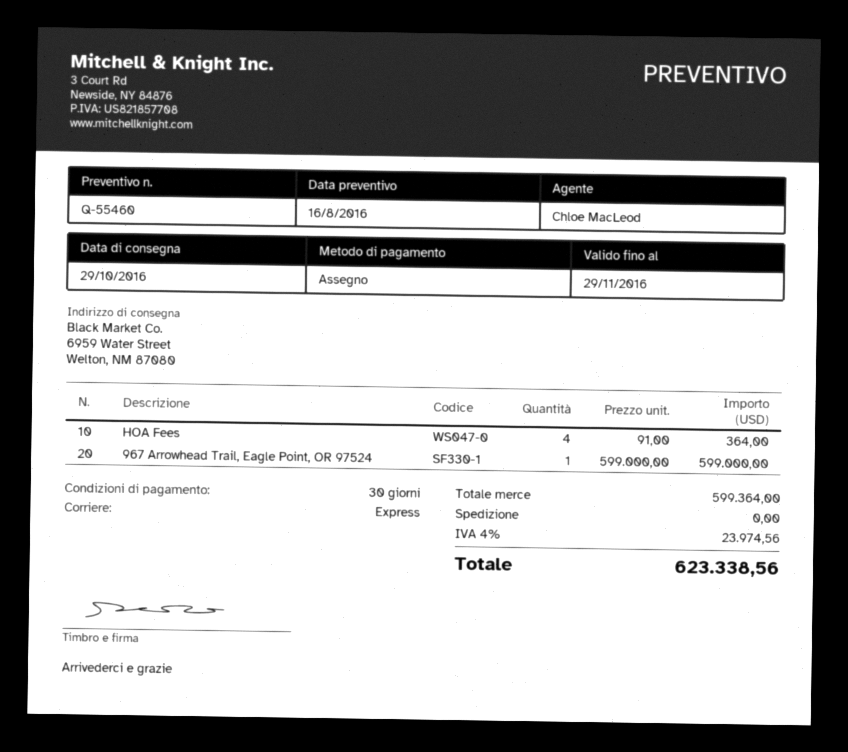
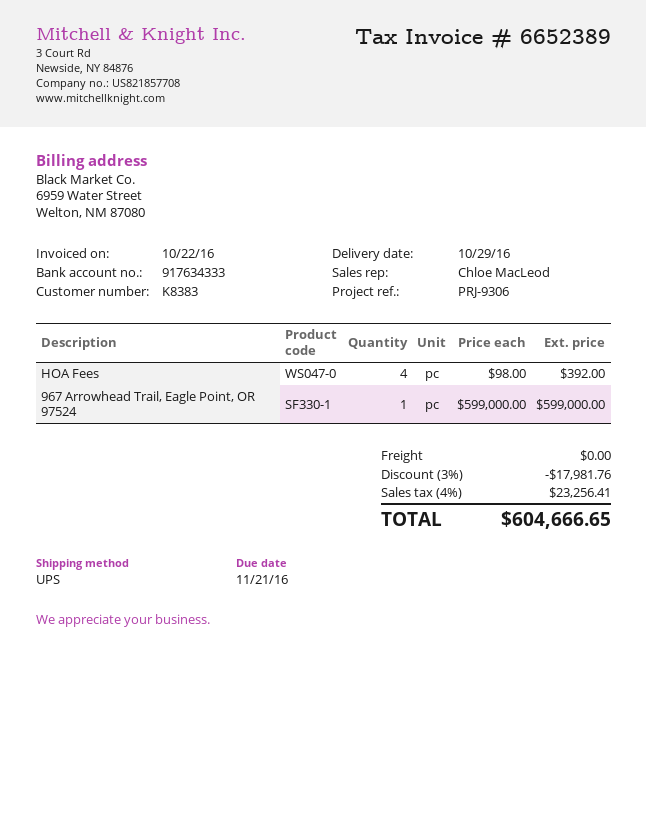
shipping method: express -> UPS
HOA Fees: 4 x 91.00 = 364.00 -> 4 x 98.00 = 392.00
discount: none -> 3% = 17981.76
tax: 4% = 23974.56 -> 4% = 23256.41
total: 623338.56 -> 604666.65

